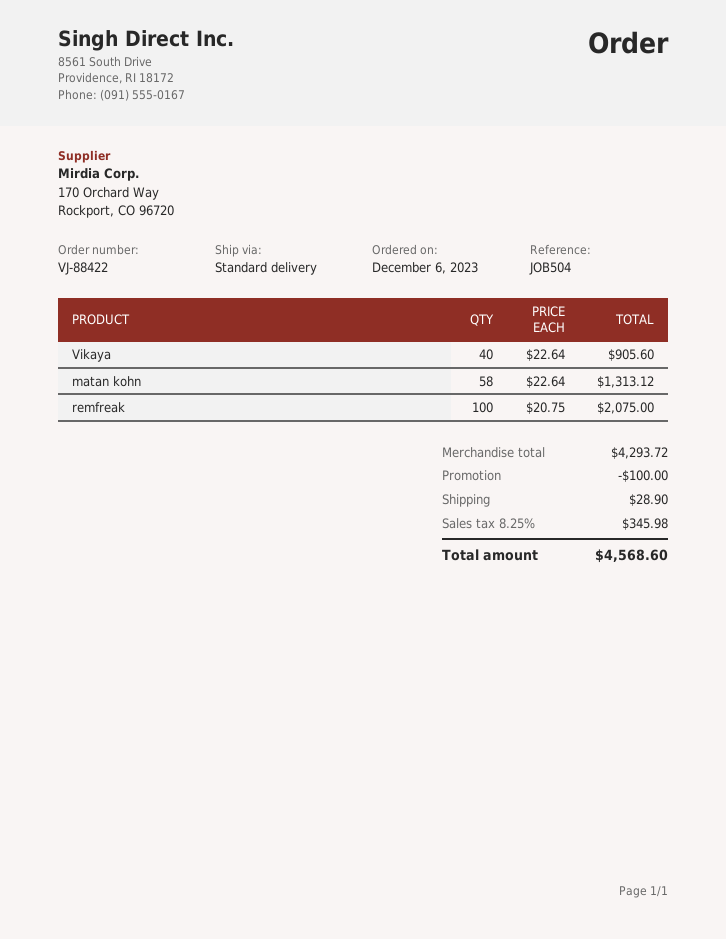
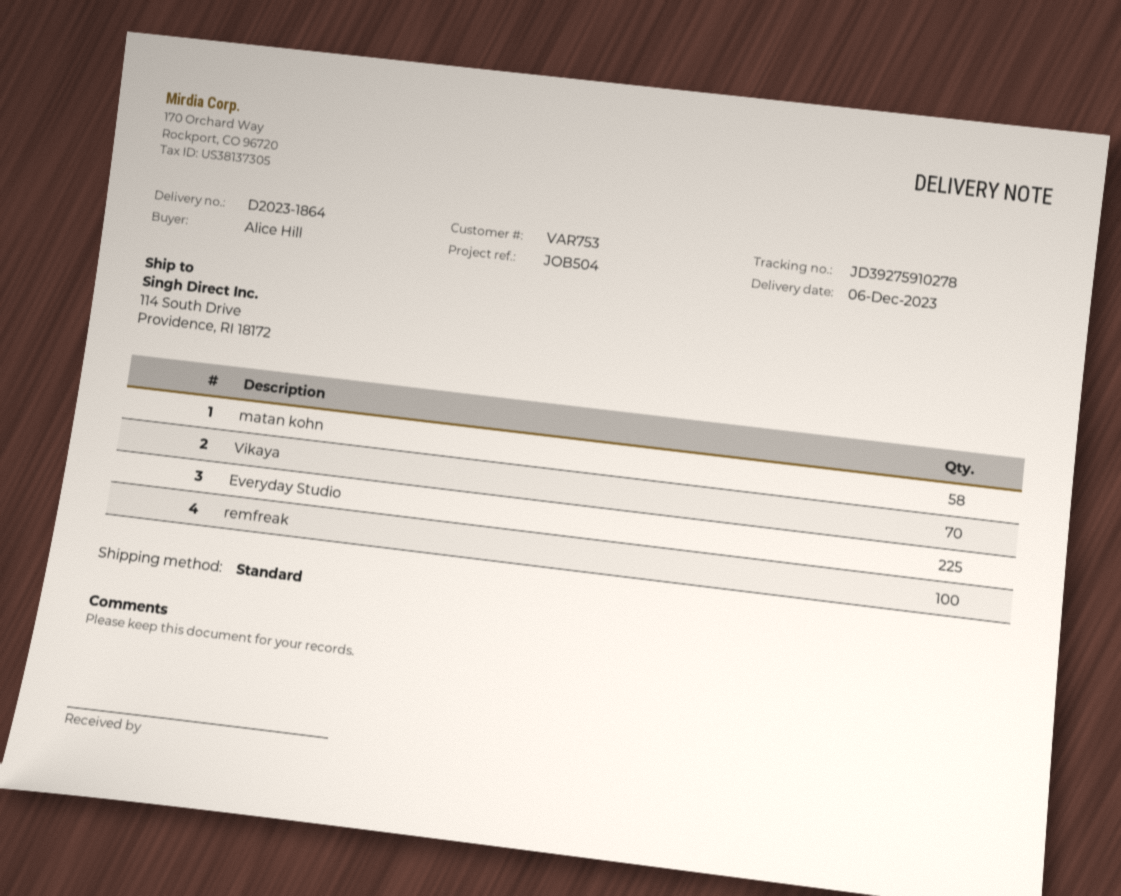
Vikaya: 40 -> 70
Everyday Studio: none -> 225

